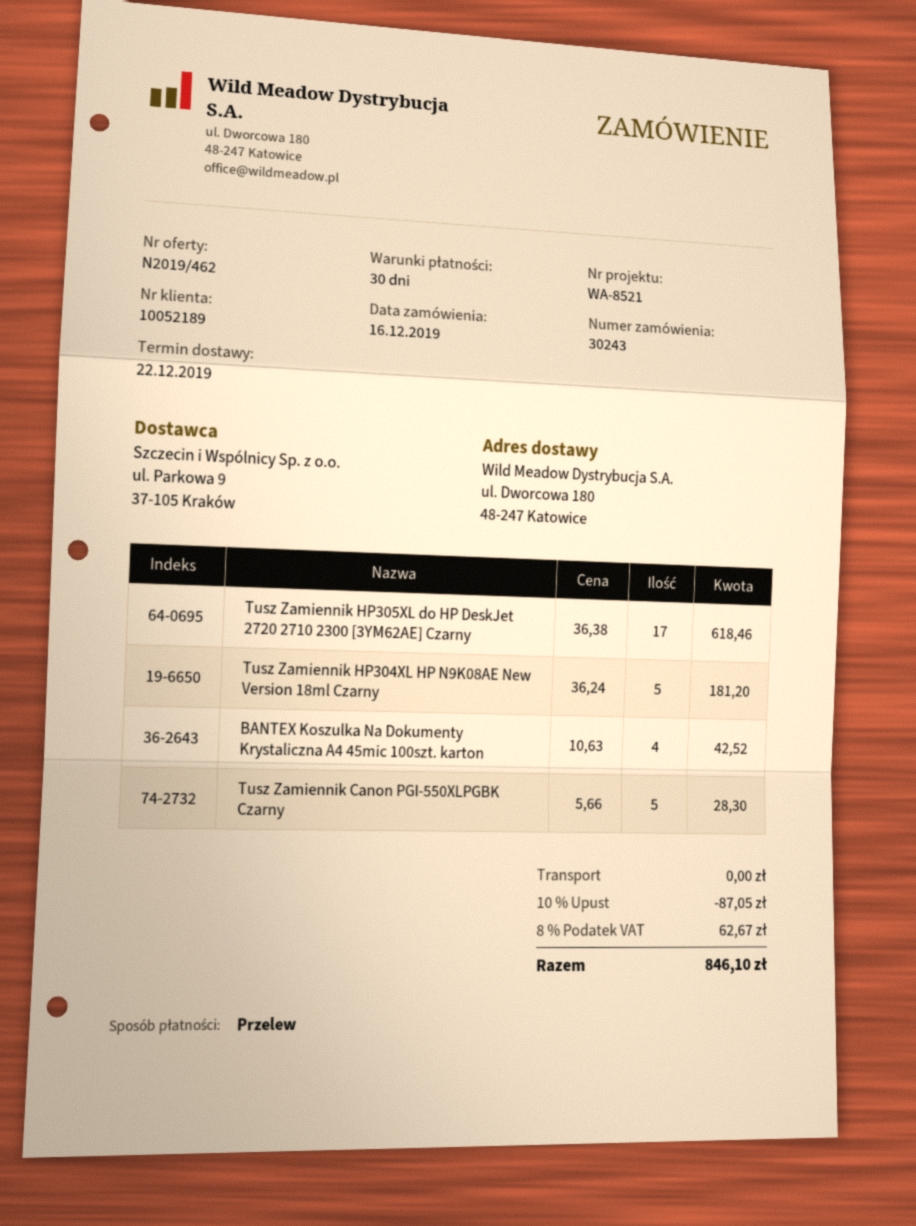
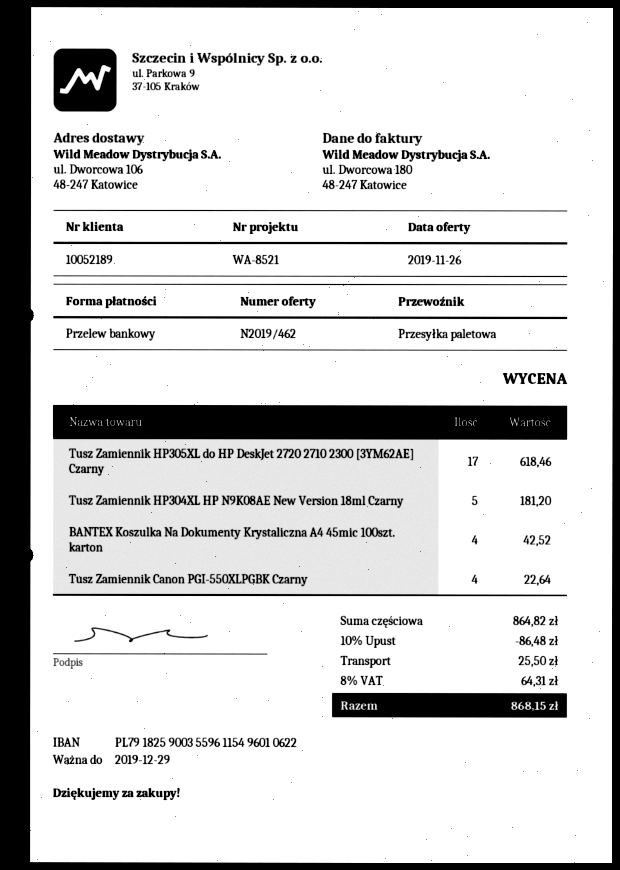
ship to: ul. Dworcowa 180, 48-247 Katowice -> ul. Dworcowa 106, 48-247 Katowice
Tusz Zamiennik Canon PGI-550XLPGBK Czarny: 5 for 28.30 -> 4 for 22.64
discount: 10% = 87.05 -> 10% = 86.48
shipping: 0.00 -> 25.50
tax: 8% = 62.67 -> 8% = 64.31
total: 846.10 -> 868.15

